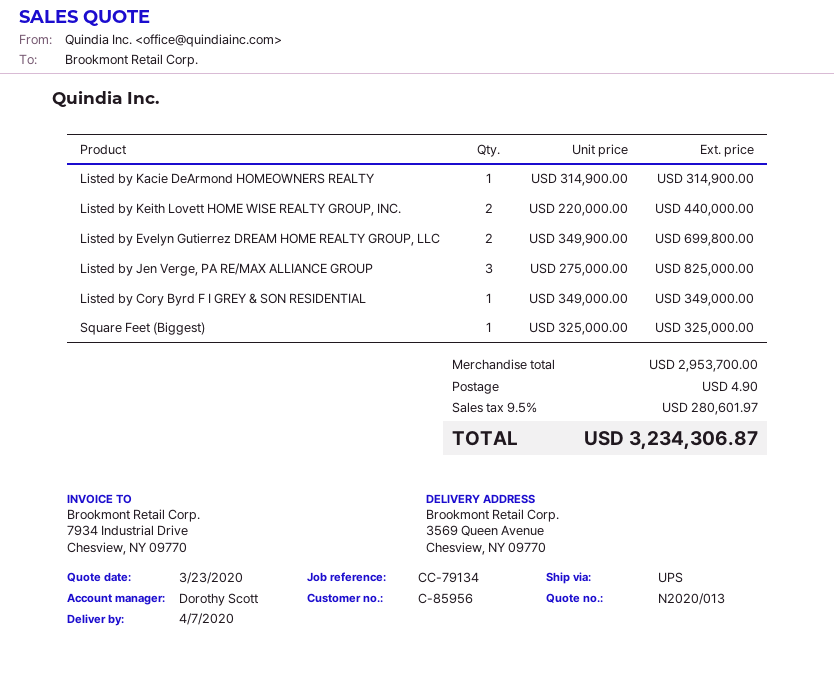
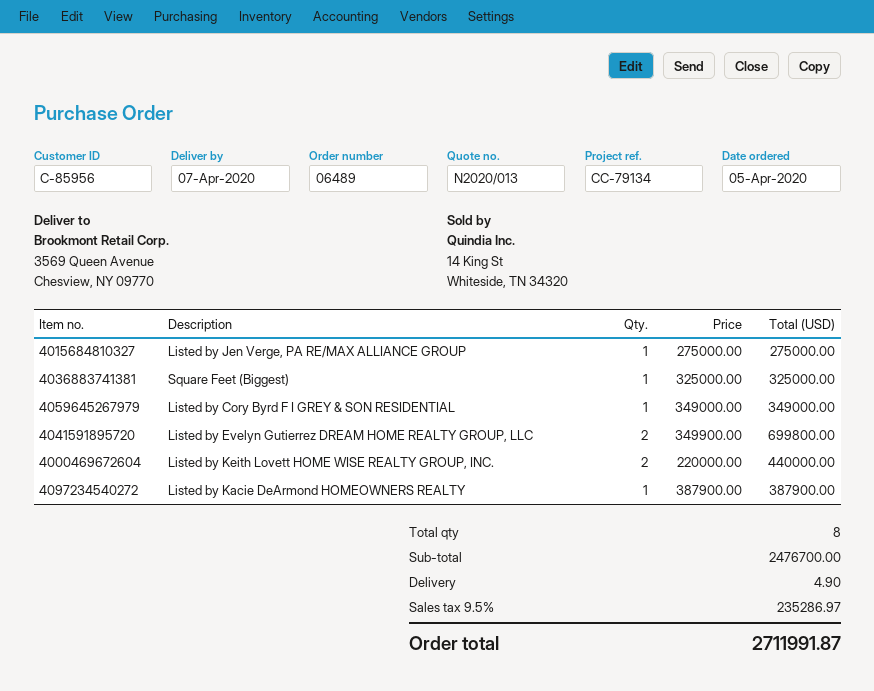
Listed by Kacie DeArmond HOMEOWNERS REALTY: 1 x 314900.00 = 314900.00 -> 1 x 387900.00 = 387900.00
Listed by Jen Verge, PA RE/MAX ALLIANCE GROUP: 3 x 275000.00 = 825000.00 -> 1 x 275000.00 = 275000.00
subtotal: 2953700.00 -> 2476700.00
tax: 9.5% = 280601.97 -> 9.5% = 235286.97
total: 3234306.87 -> 2711991.87

